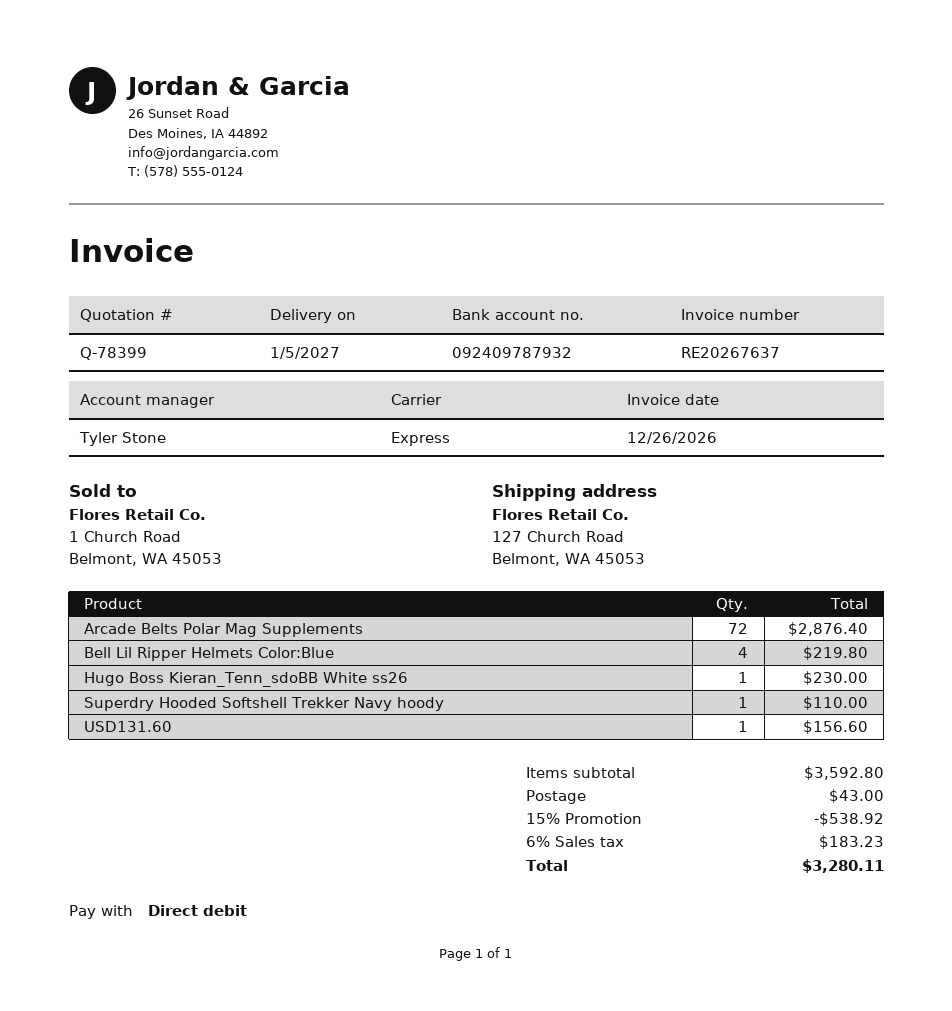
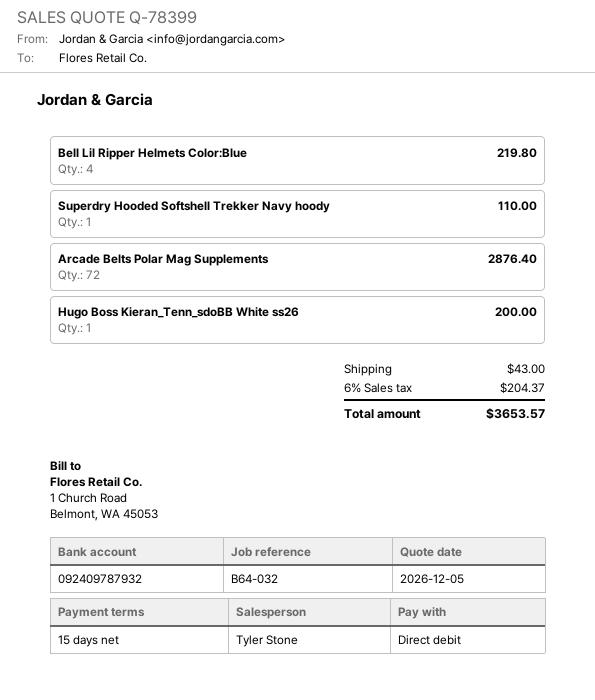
Hugo Boss Kieran_Tenn_sdoBB White ss26: 1 for 230.00 -> 1 for 200.00
USD131.60: 1 for 156.60 -> none
discount: 15% = 538.92 -> none
tax: 6% = 183.23 -> 6% = 204.37
total: 3280.11 -> 3653.57

